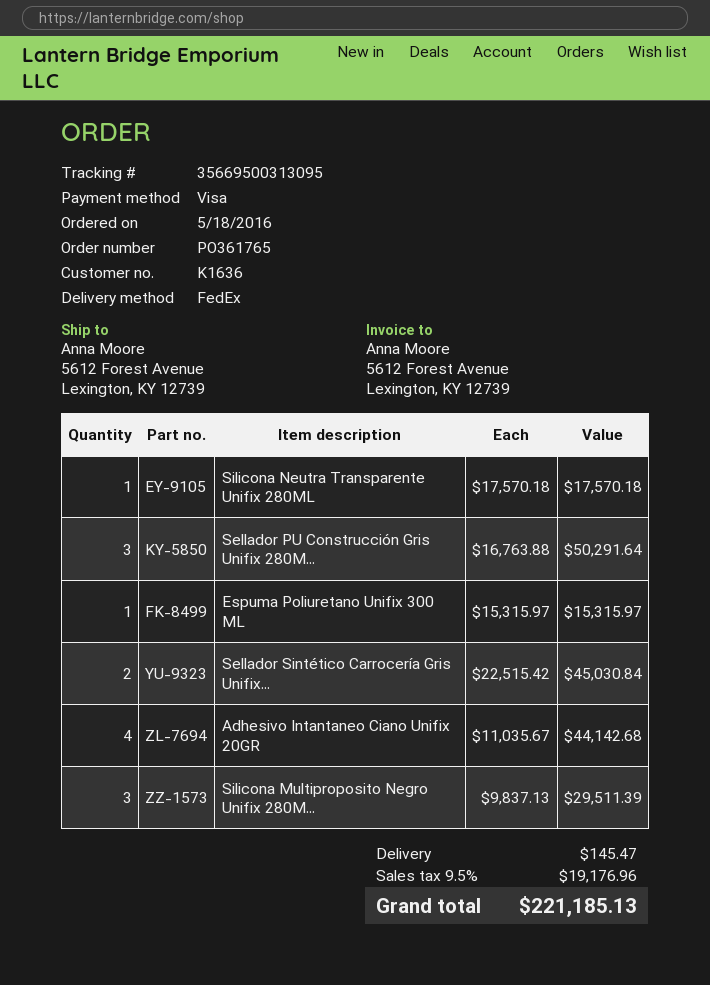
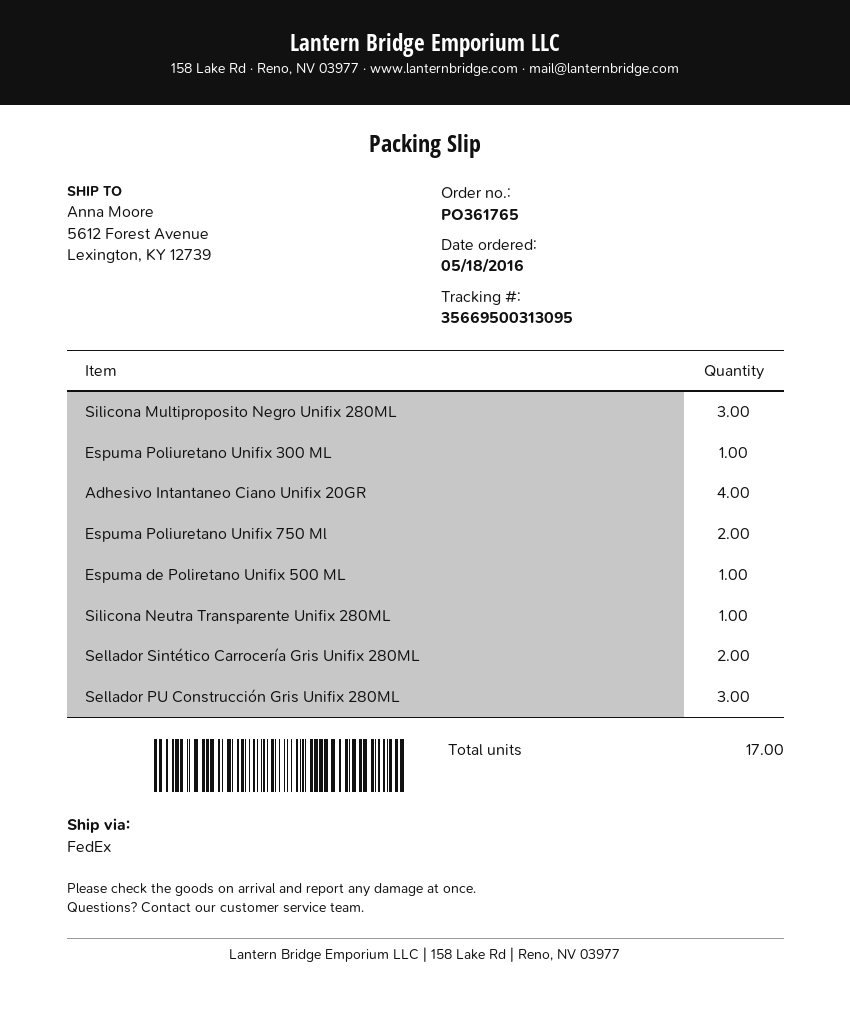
Espuma Poliuretano Unifix 750 Ml: none -> 2
Espuma de Poliretano Unifix 500 ML: none -> 1

